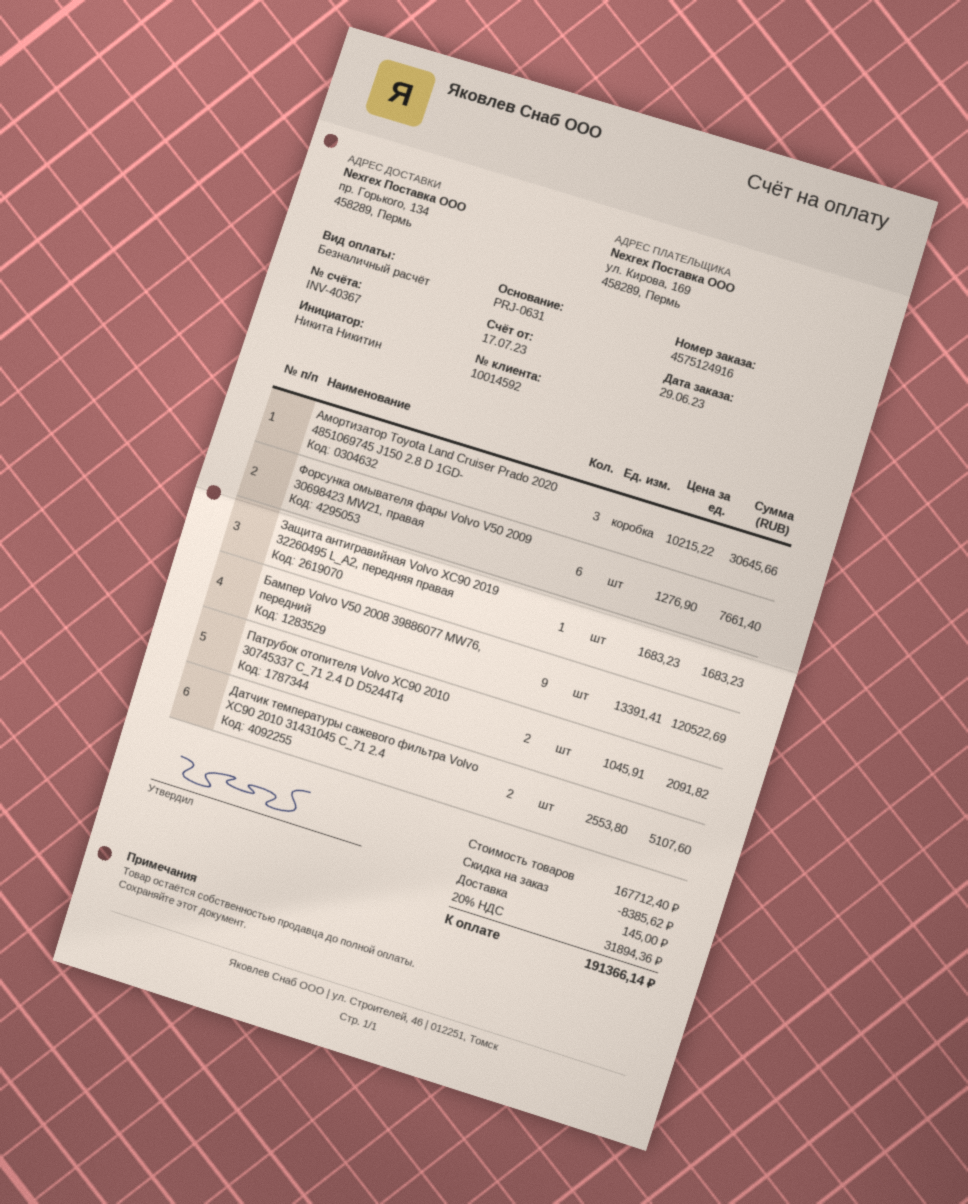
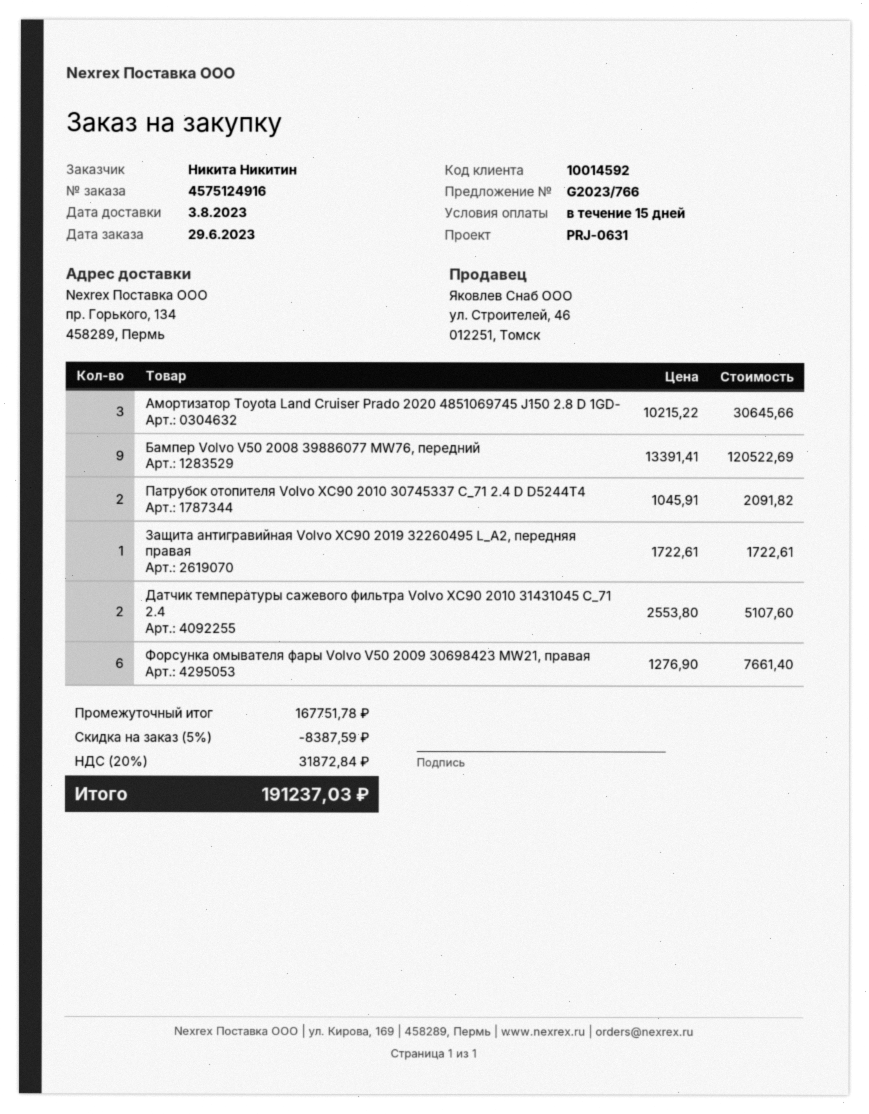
Защита антигравийная Volvo XC90 2019 32260495 L_A2, передняя правая: 1 x 1683.23 = 1683.23 -> 1 x 1722.61 = 1722.61
subtotal: 167712.40 -> 167751.78
discount: 8385.62 -> 8387.59
shipping: 145.00 -> none
tax: 20% = 31894.36 -> 20% = 31872.84
total: 191366.14 -> 191237.03

